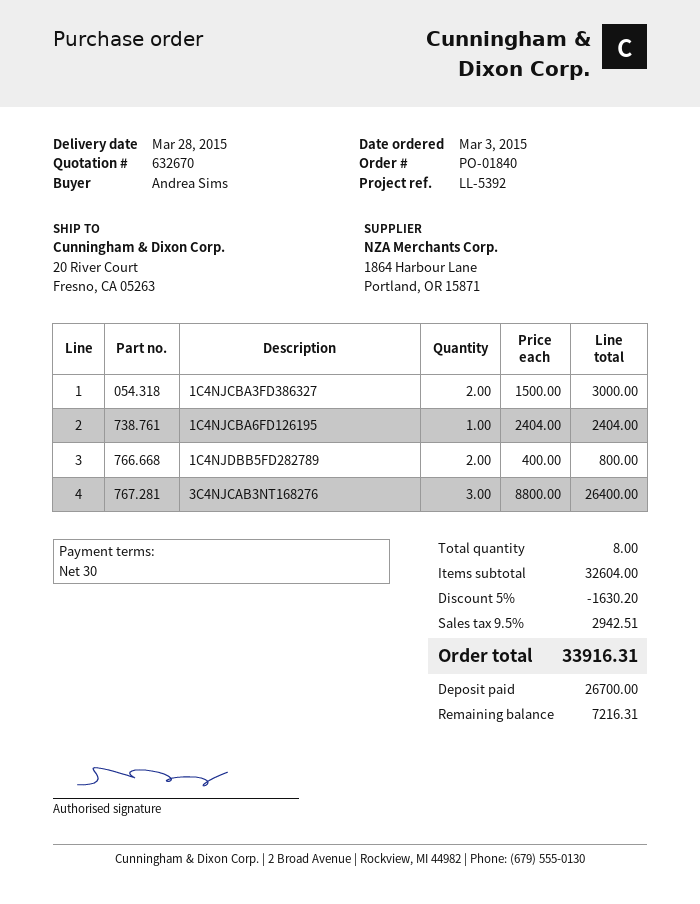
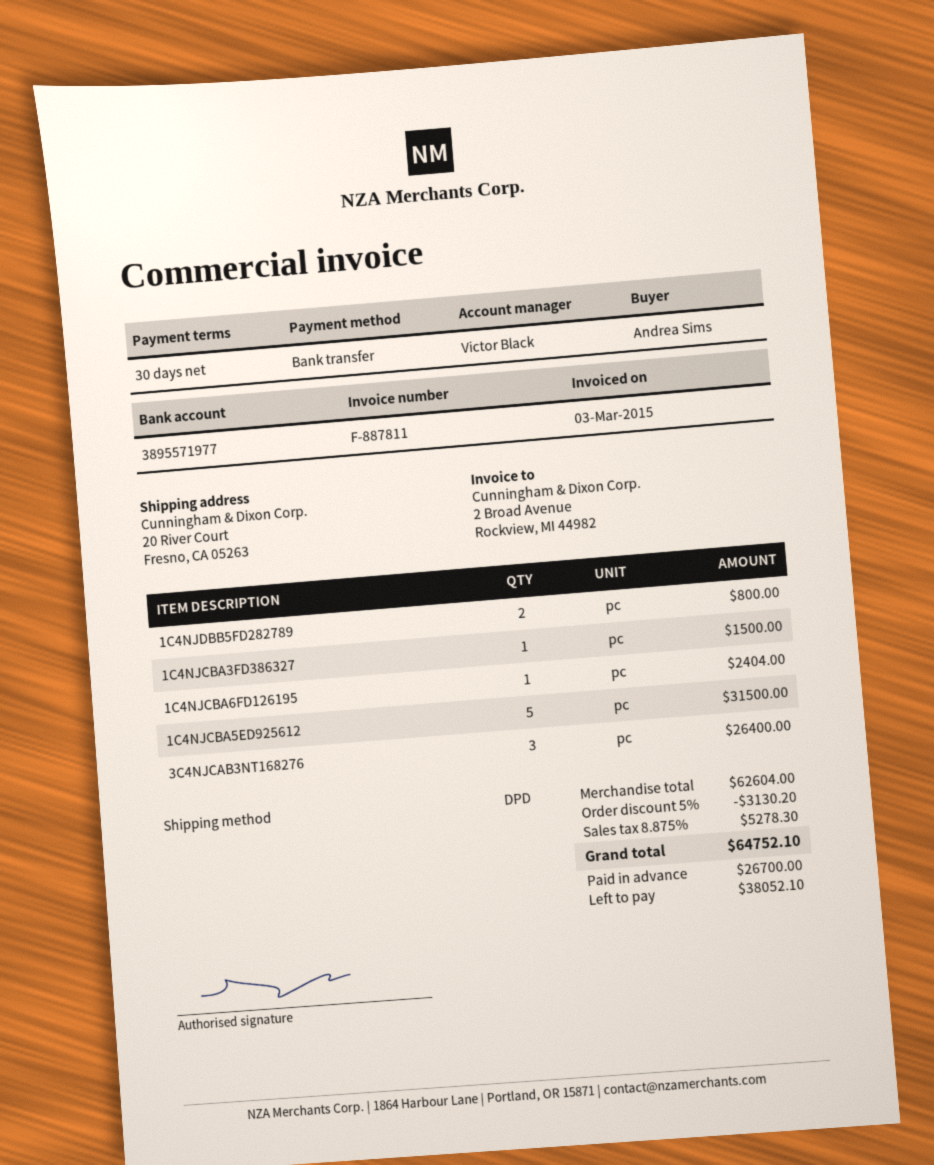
1C4NJCBA3FD386327: 2 for 3000.00 -> 1 for 1500.00
1C4NJCBA5ED925612: none -> 5 for 31500.00
subtotal: 32604.00 -> 62604.00
discount: 5% = 1630.20 -> 5% = 3130.20
tax: 9.5% = 2942.51 -> 8.875% = 5278.30
total: 33916.31 -> 64752.10
balance: 7216.31 -> 38052.10

